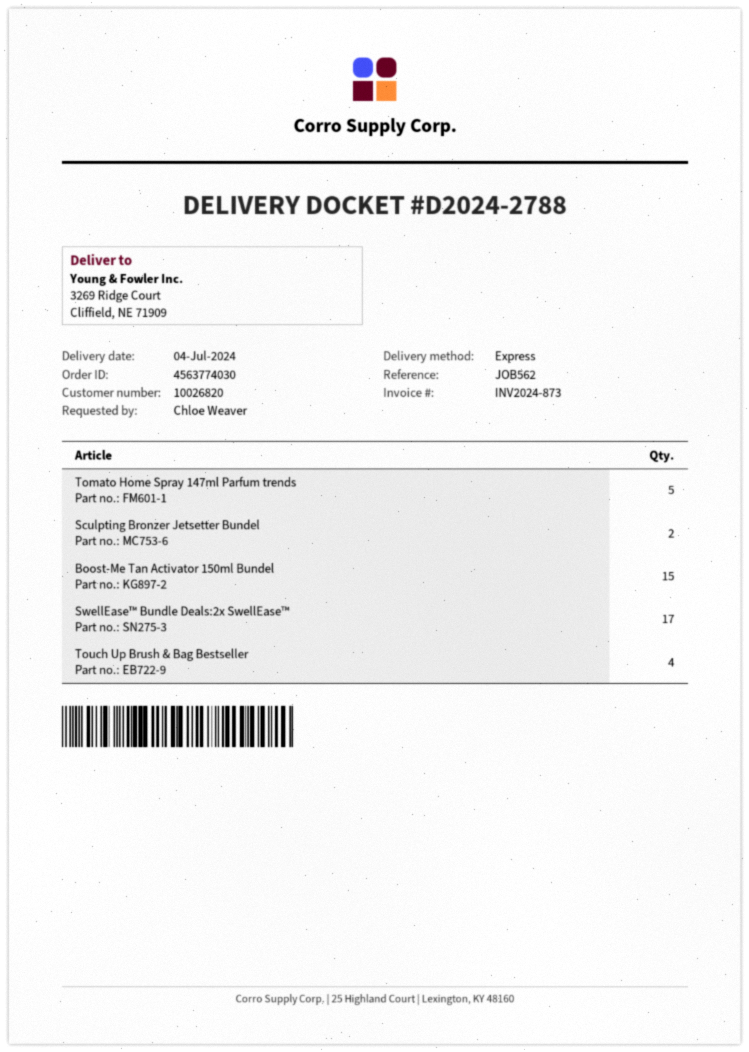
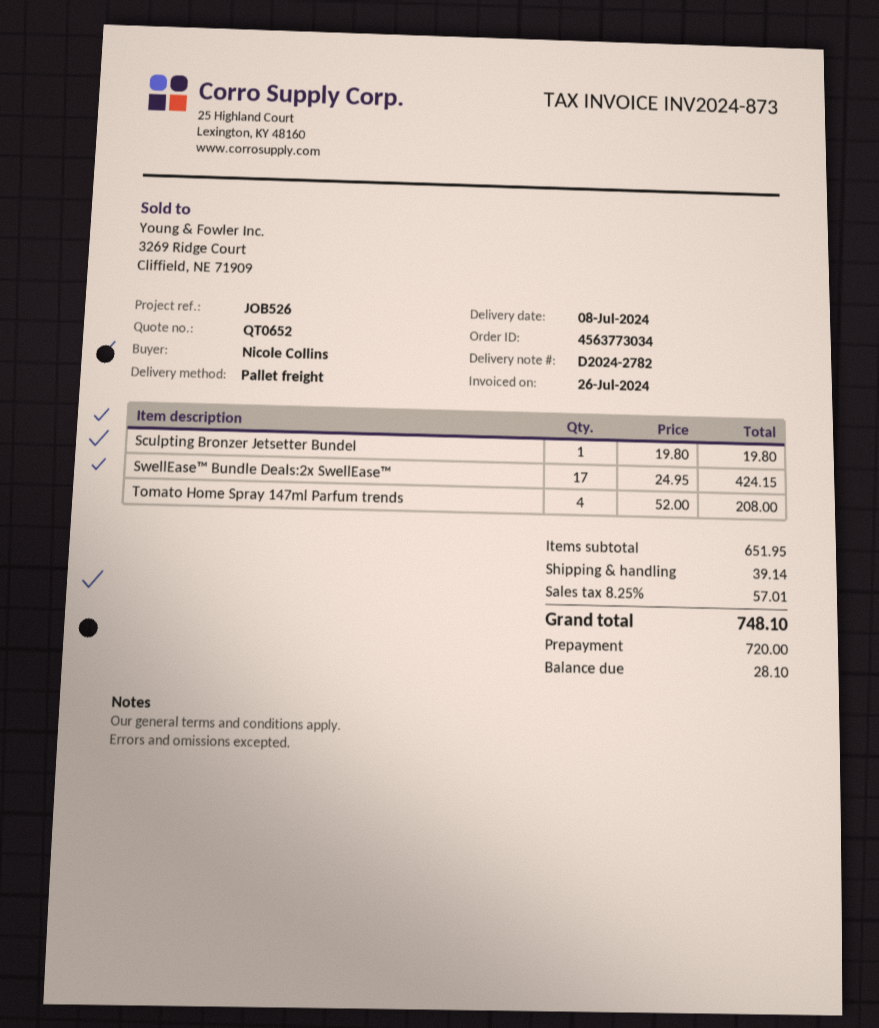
order number: 4563774030 -> 4563773034
delivery note number: D2024-2788 -> D2024-2782
delivery date: 2024-07-04 -> 2024-07-08
reference: JOB562 -> JOB526
ordered by: Chloe Weaver -> Nicole Collins
shipping method: express -> pallet freight
Tomato Home Spray 147ml Parfum trends: 5 -> 4
Sculpting Bronzer Jetsetter Bundel: 2 -> 1
Boost-Me Tan Activator 150ml Bundel: 15 -> none
Touch Up Brush & Bag Bestseller: 4 -> none

